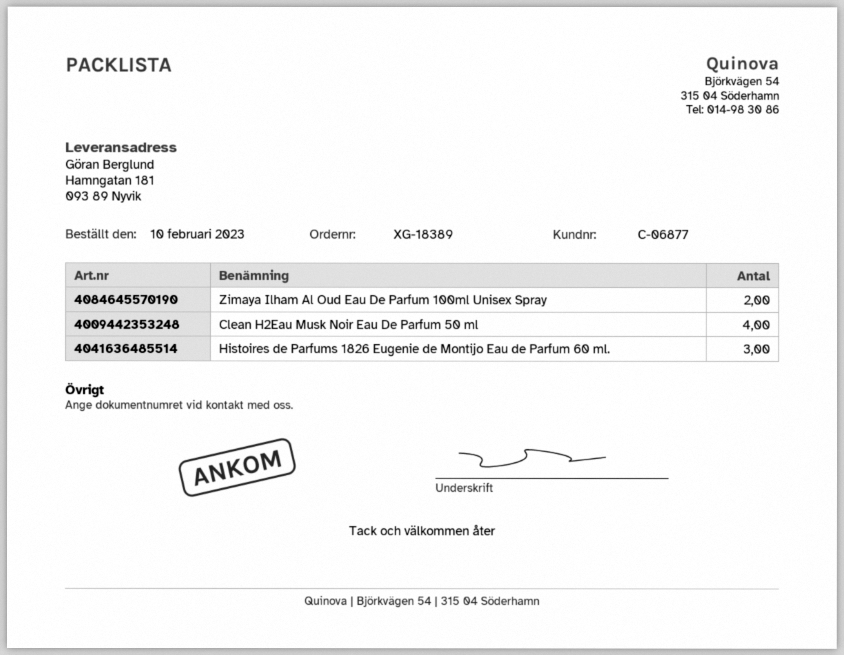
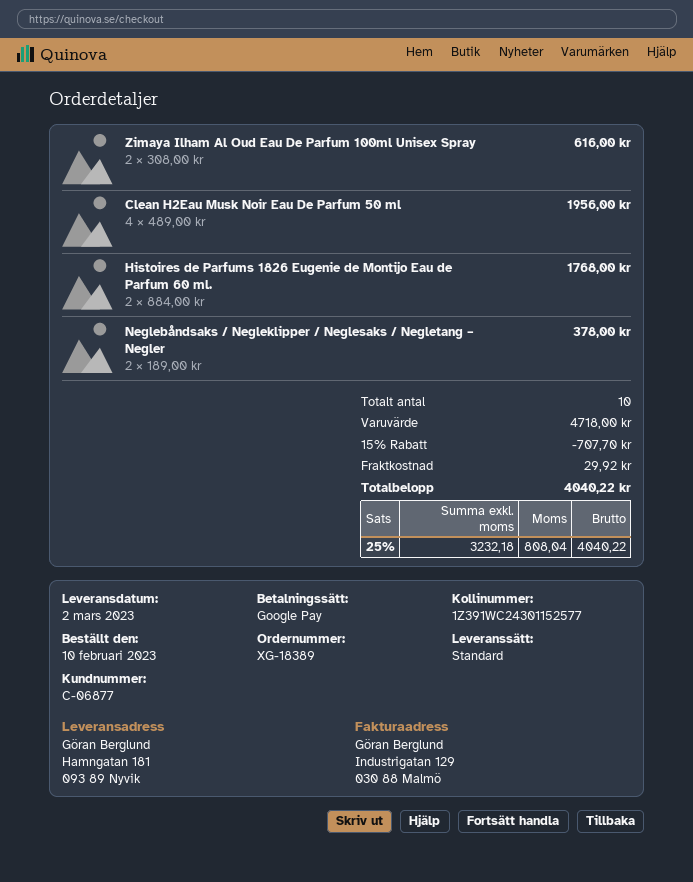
Histoires de Parfums 1826 Eugenie de Montijo Eau de Parfum 60 ml.: 3 -> 2
Neglebåndsaks / Negleklipper / Neglesaks / Negletang – Negler: none -> 2

